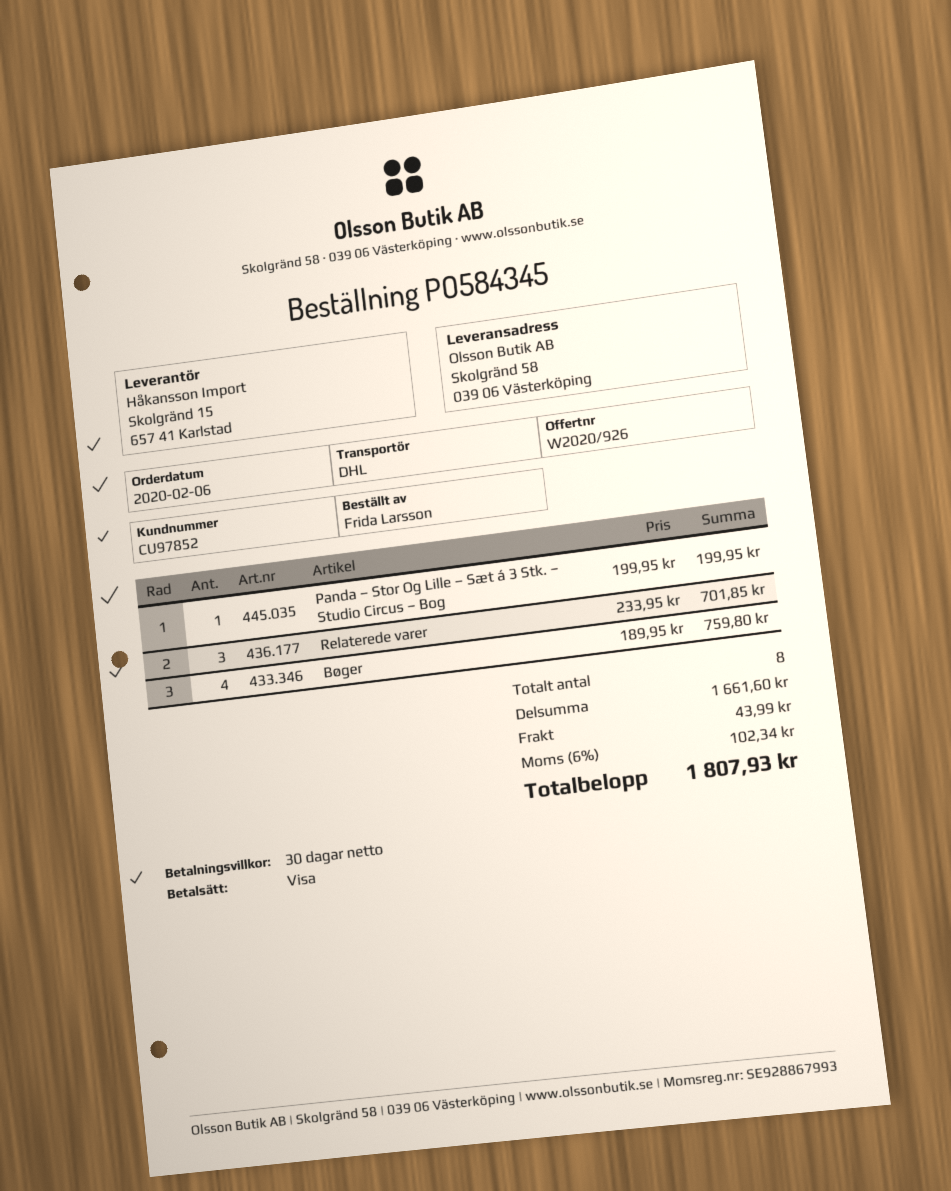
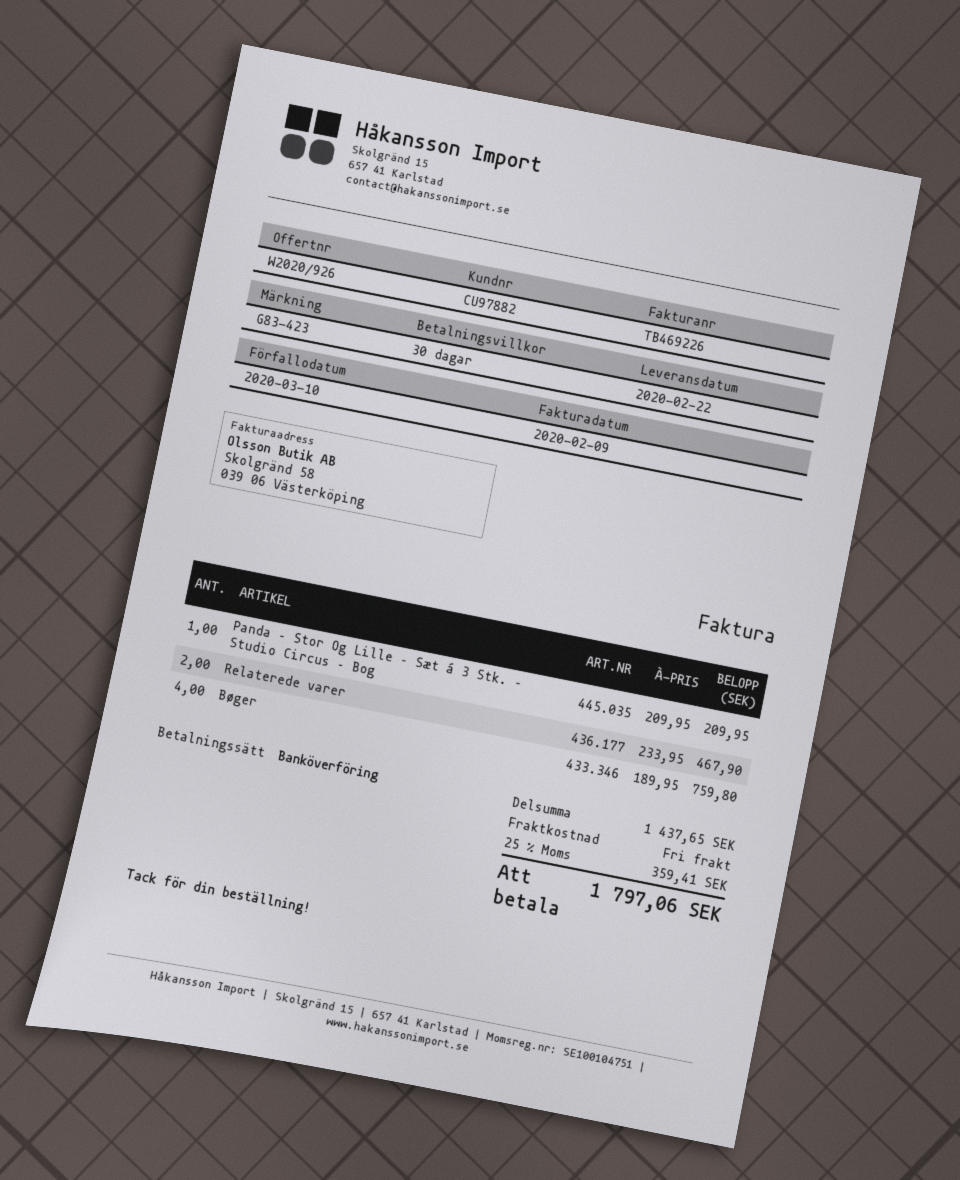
customer number: CU97852 -> CU97882
payment method: Visa -> bank transfer
Panda – Stor Og Lille – Sæt á 3 Stk. – Studio Circus – Bog: 1 x 199.95 = 199.95 -> 1 x 209.95 = 209.95
Relaterede varer: 3 x 233.95 = 701.85 -> 2 x 233.95 = 467.90
subtotal: 1661.60 -> 1437.65
shipping: 43.99 -> 0.00
tax: 6% = 102.34 -> 25% = 359.41
total: 1807.93 -> 1797.06

